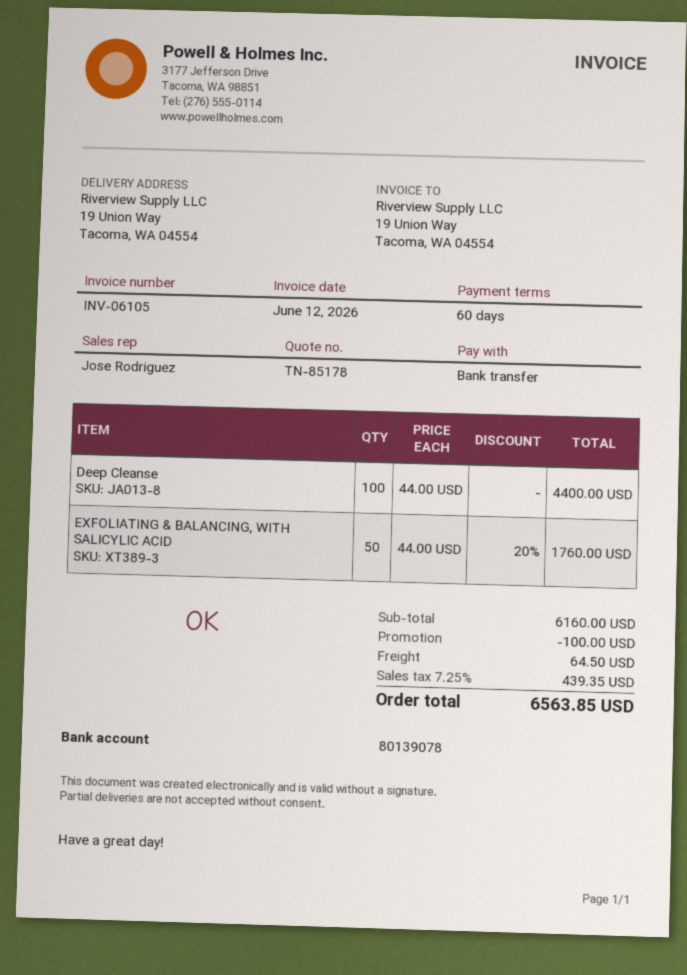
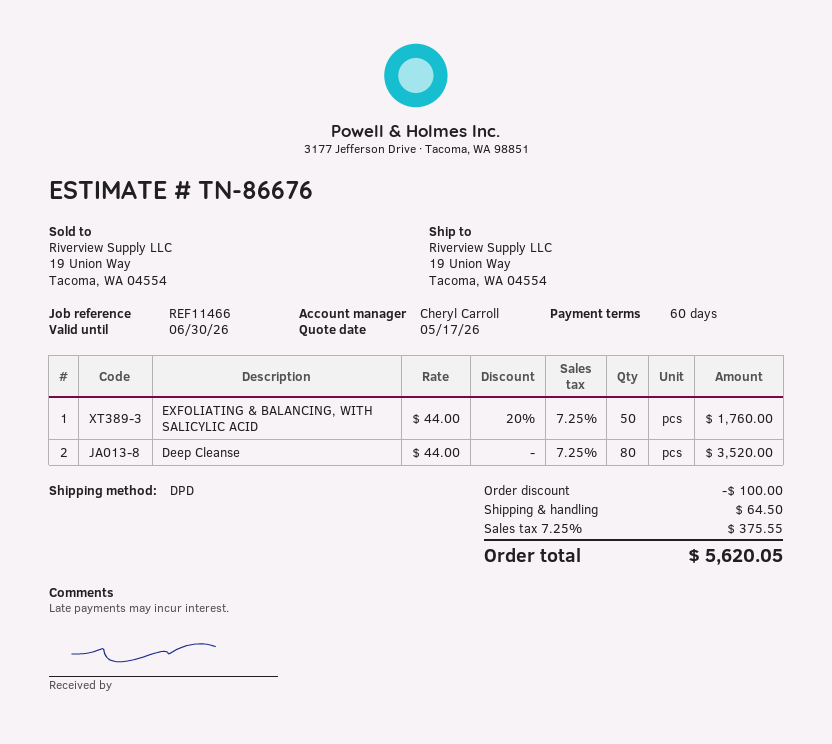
quote number: TN-85178 -> TN-86676
sales rep: Jose Rodriguez -> Cheryl Carroll
Deep Cleanse: 100 x 44.00 = 4400.00 -> 80 x 44.00 = 3520.00
tax: 7.25% = 439.35 -> 7.25% = 375.55
total: 6563.85 -> 5620.05

